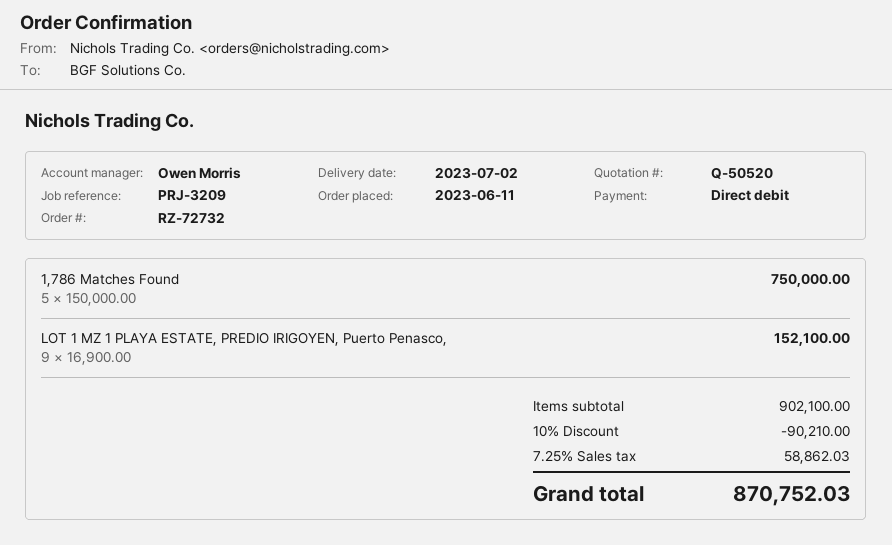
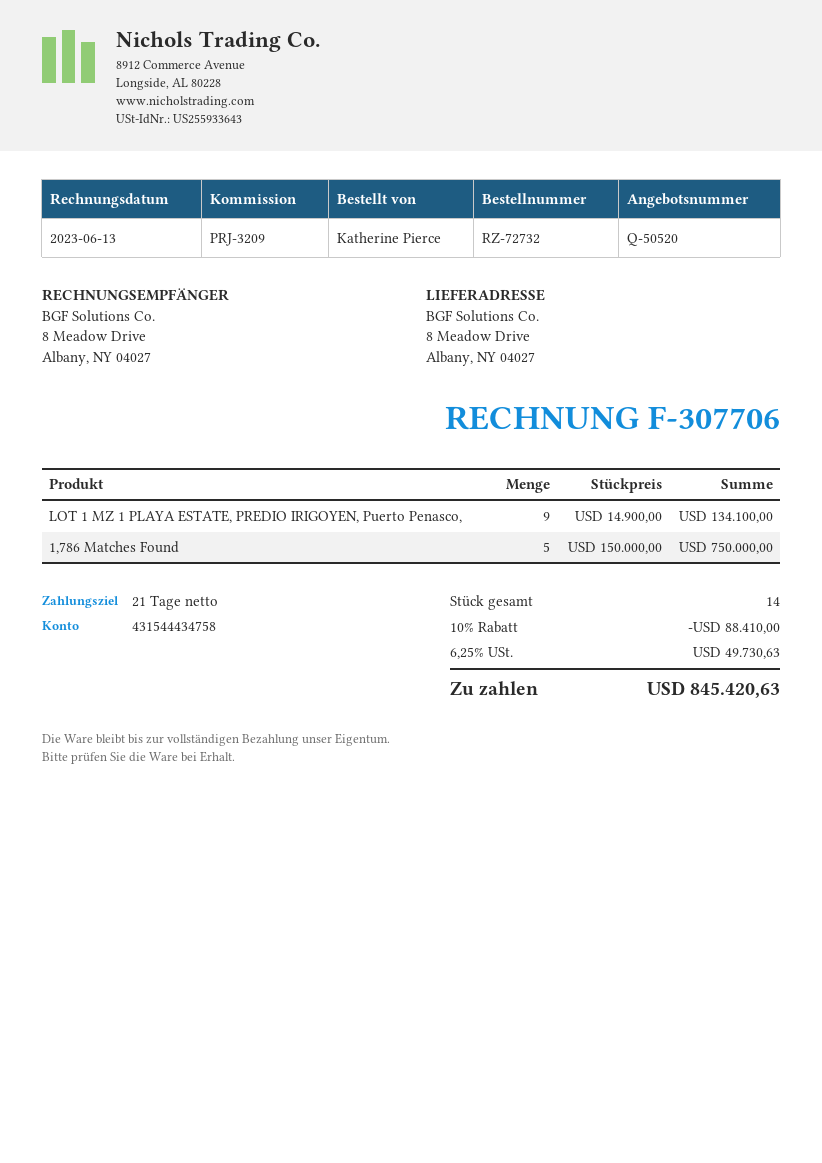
LOT 1 MZ 1 PLAYA ESTATE, PREDIO IRIGOYEN, Puerto Penasco,: 9 x 16900.00 = 152100.00 -> 9 x 14900.00 = 134100.00
discount: 10% = 90210.00 -> 10% = 88410.00
tax: 7.25% = 58862.03 -> 6.25% = 49730.63
total: 870752.03 -> 845420.63

